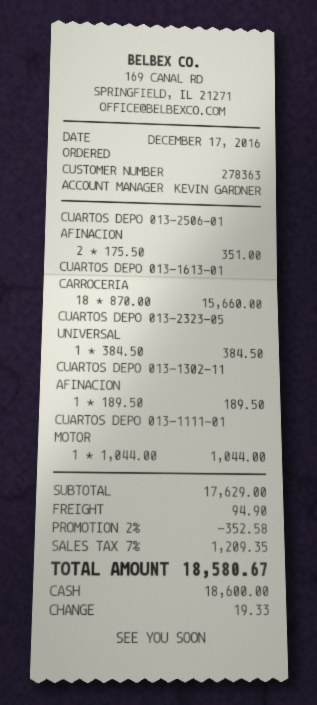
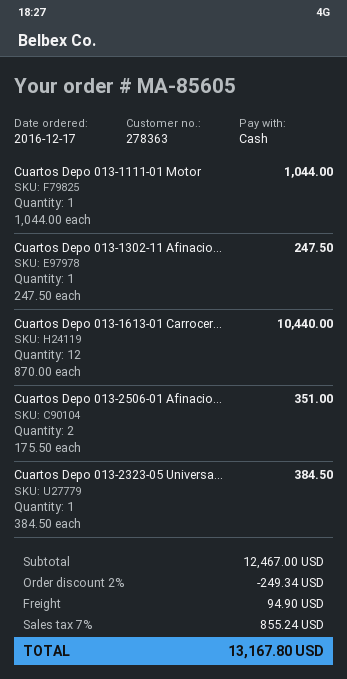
CUARTOS DEPO 013-1613-01 CARROCERIA: 18 x 870.00 = 15660.00 -> 12 x 870.00 = 10440.00
CUARTOS DEPO 013-1302-11 AFINACION: 1 x 189.50 = 189.50 -> 1 x 247.50 = 247.50
subtotal: 17629.00 -> 12467.00
discount: 2% = 352.58 -> 2% = 249.34
tax: 7% = 1209.35 -> 7% = 855.24
total: 18580.67 -> 13167.80

